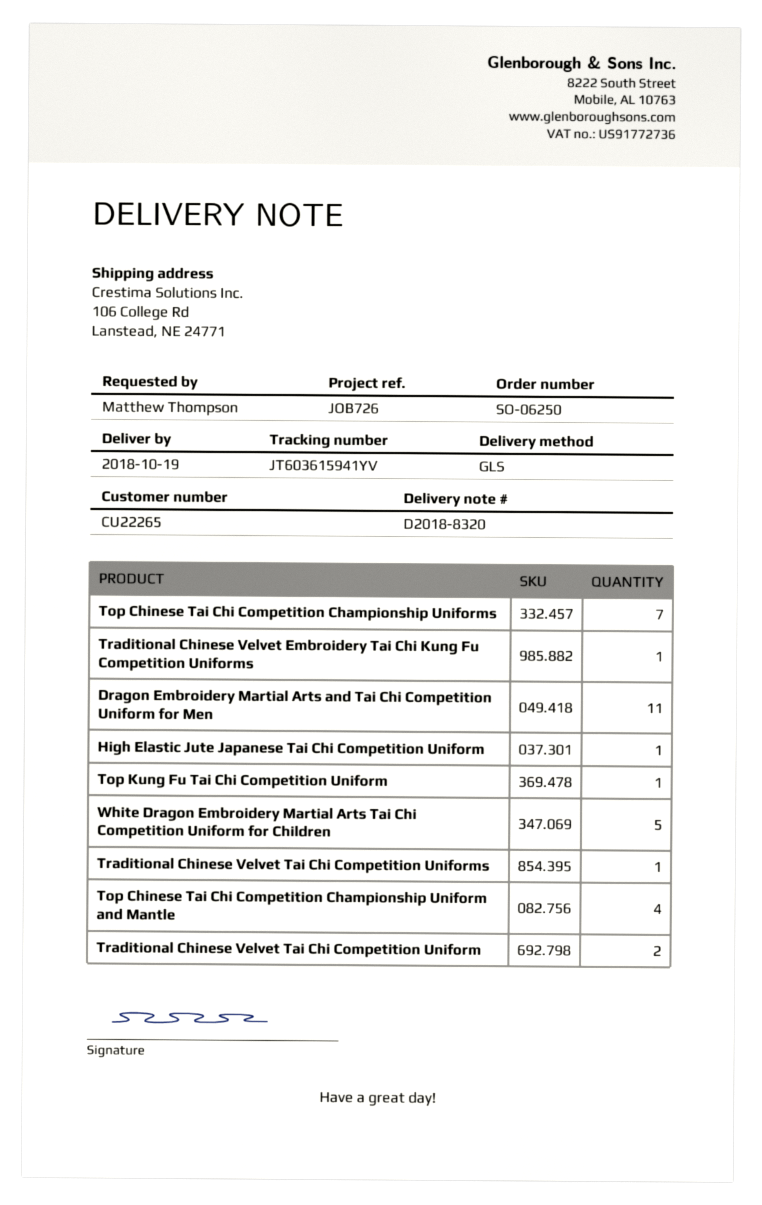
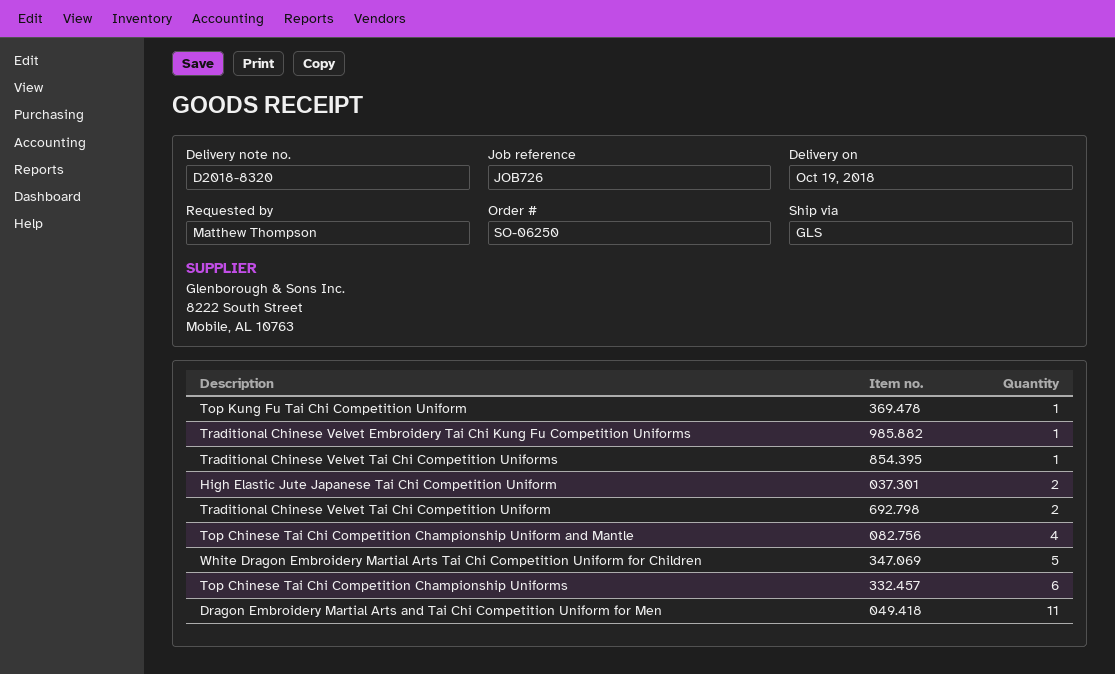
Top Chinese Tai Chi Competition Championship Uniforms: 7 -> 6
High Elastic Jute Japanese Tai Chi Competition Uniform: 1 -> 2

